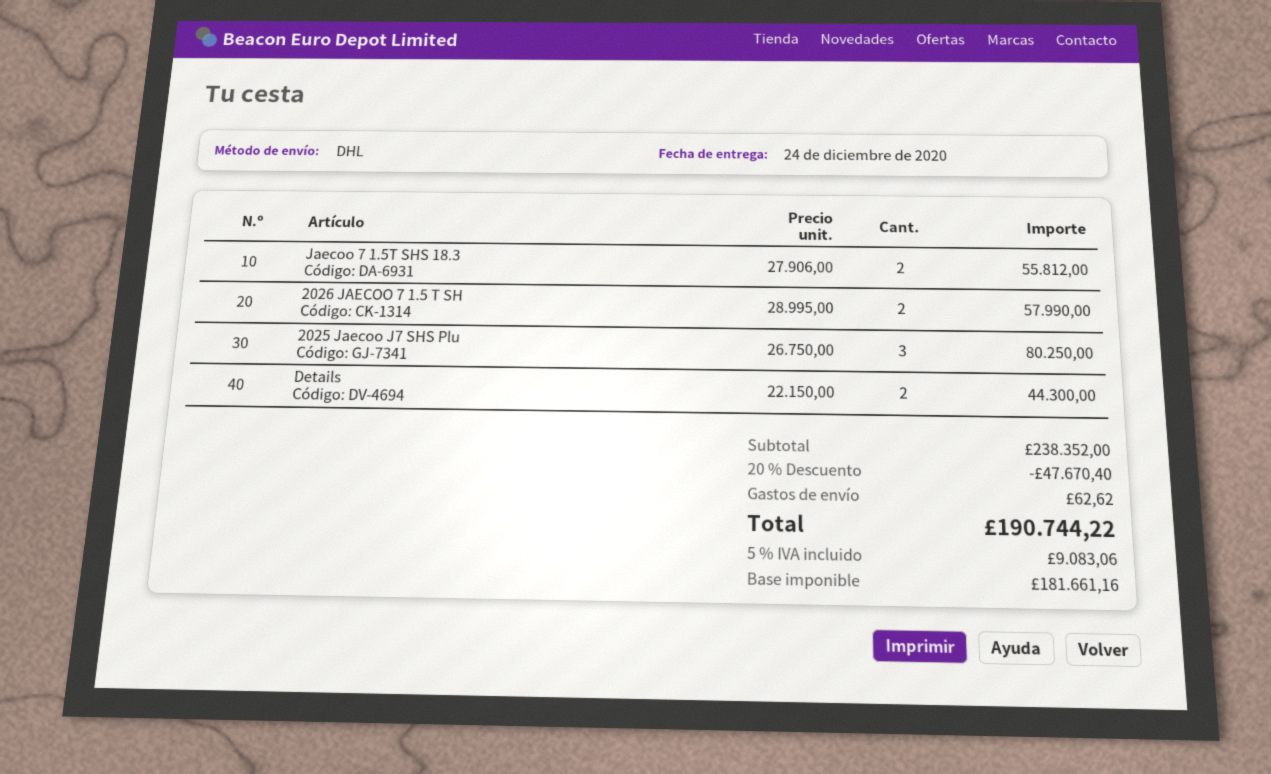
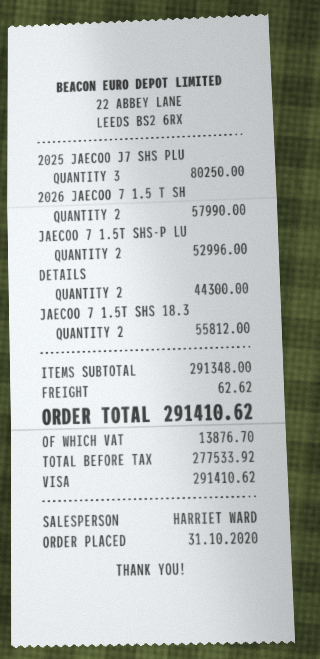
JAECOO 7 1.5T SHS-P LU: none -> 2 for 52996.00
subtotal: 238352.00 -> 291348.00
discount: 20% = 47670.40 -> none
net: 181661.16 -> 277533.92
tax: 9083.06 -> 13876.70
total: 190744.22 -> 291410.62

